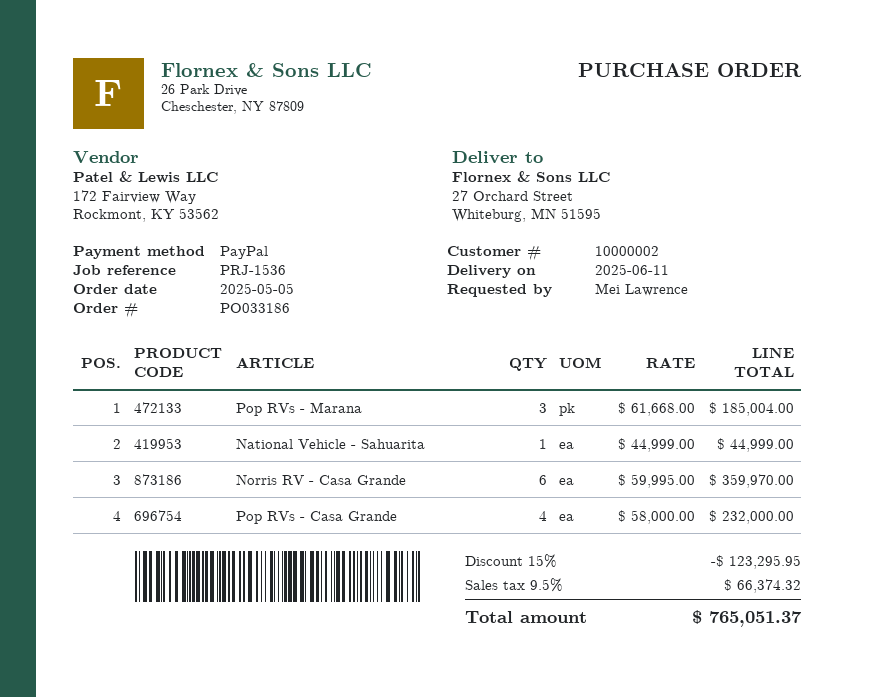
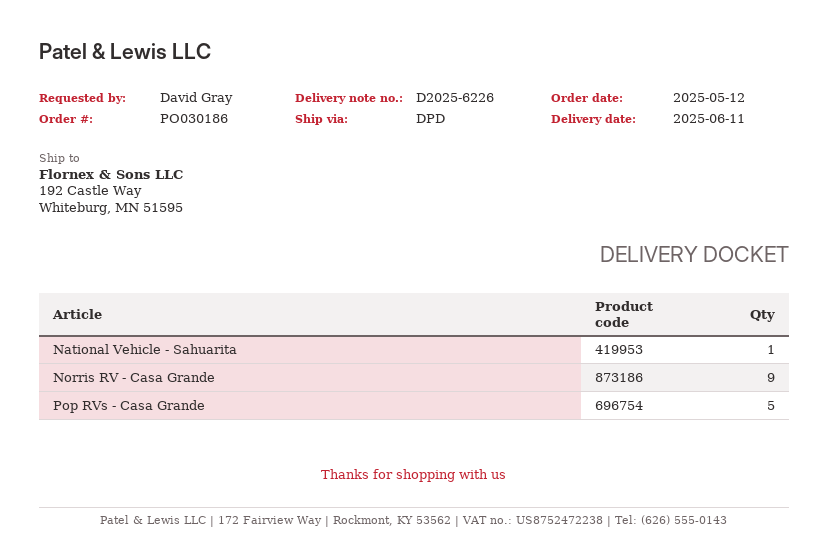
order number: PO033186 -> PO030186
order date: 2025-05-05 -> 2025-05-12
ordered by: Mei Lawrence -> David Gray
ship to: 27 Orchard Street, Whiteburg, MN 51595 -> 192 Castle Way, Whiteburg, MN 51595
Pop RVs - Marana: 3 -> none
Norris RV - Casa Grande: 6 -> 9
Pop RVs - Casa Grande: 4 -> 5

